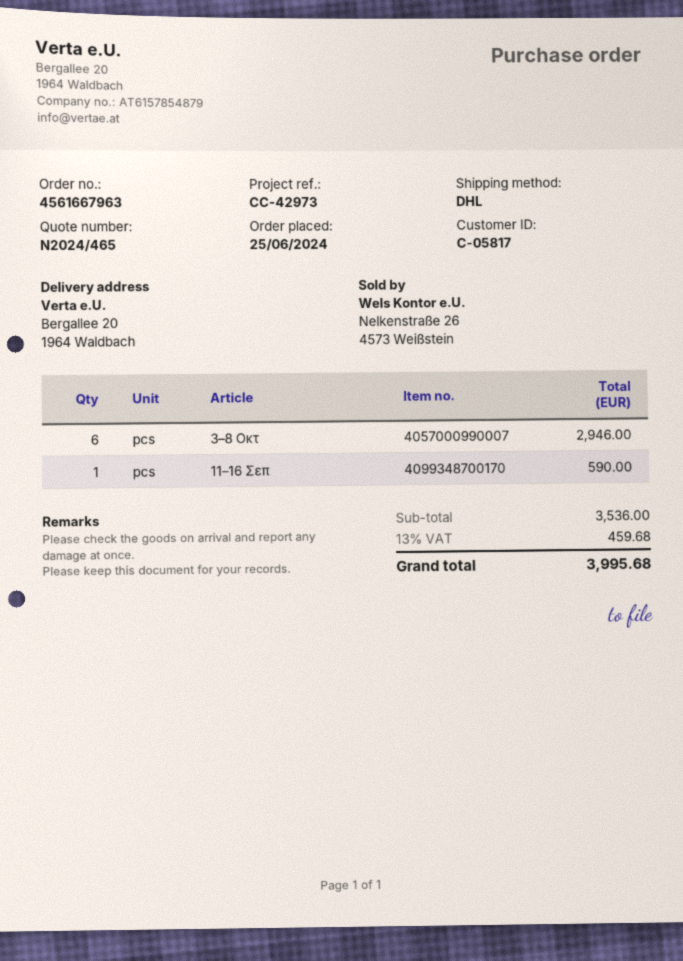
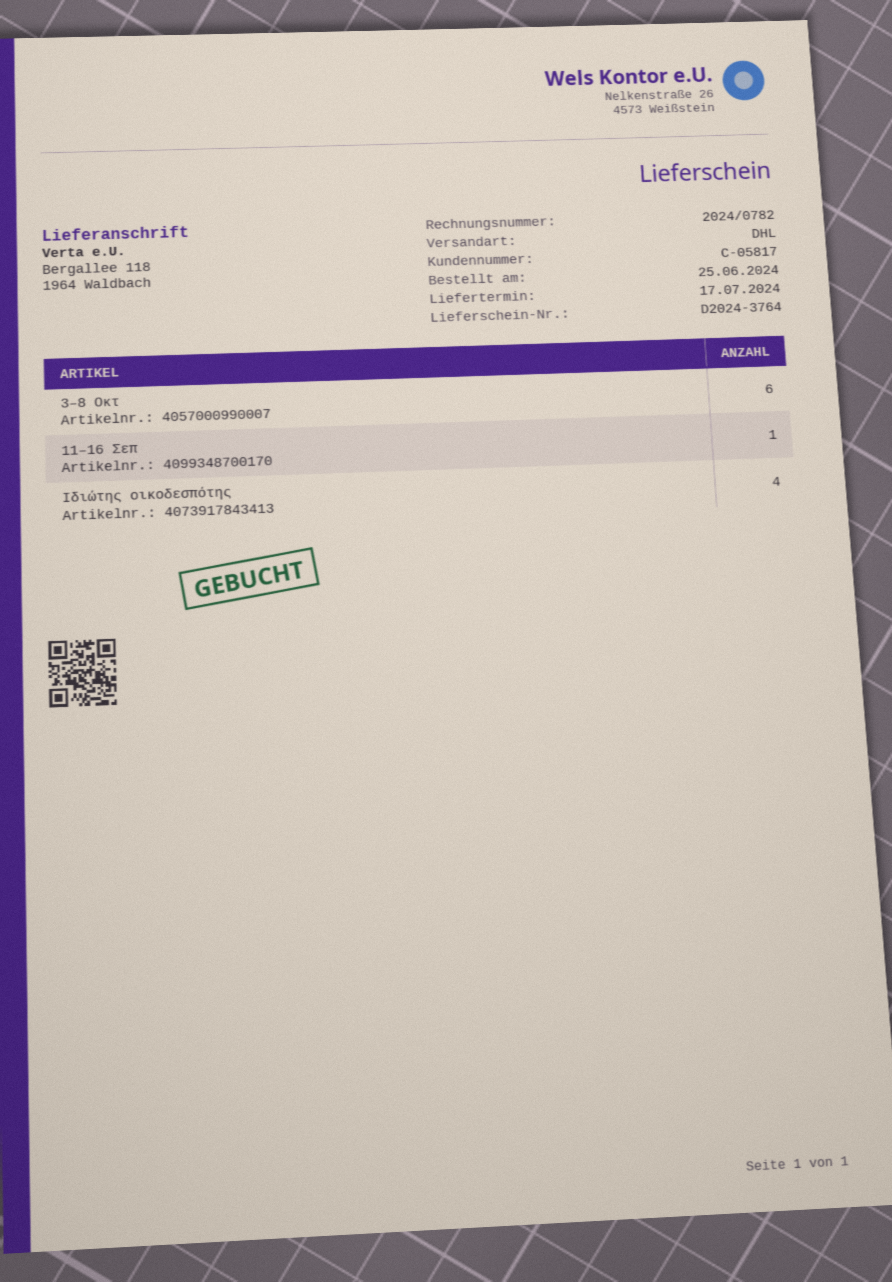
ship to: Bergallee 20, 1964 Waldbach -> Bergallee 118, 1964 Waldbach
Ιδιώτης οικοδεσπότης: none -> 4

